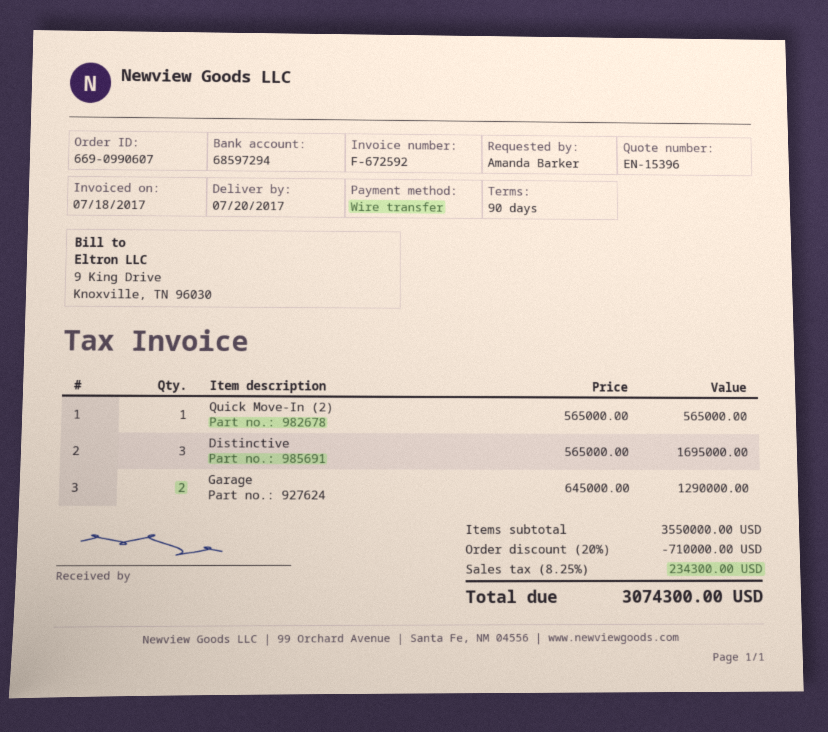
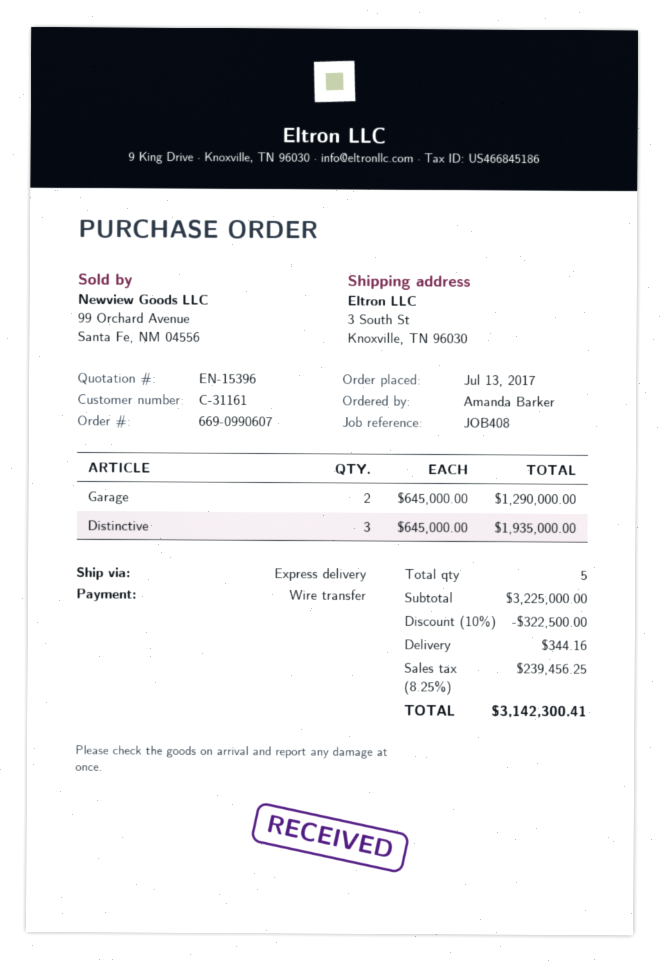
Quick Move-In (2): 1 x 565000.00 = 565000.00 -> none
Distinctive: 3 x 565000.00 = 1695000.00 -> 3 x 645000.00 = 1935000.00
subtotal: 3550000.00 -> 3225000.00
discount: 20% = 710000.00 -> 10% = 322500.00
shipping: none -> 344.16
tax: 8.25% = 234300.00 -> 8.25% = 239456.25
total: 3074300.00 -> 3142300.41

